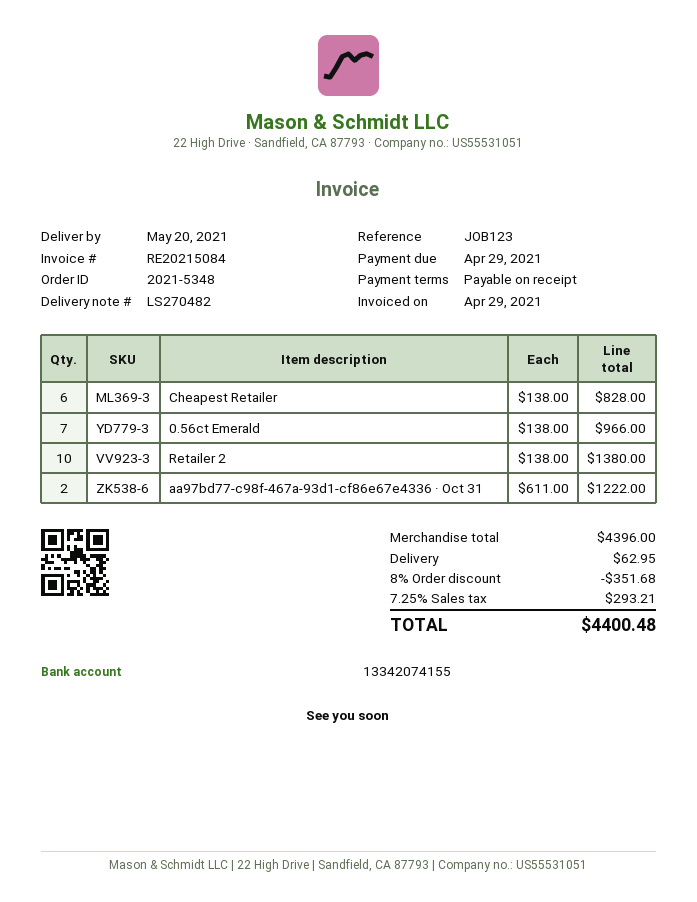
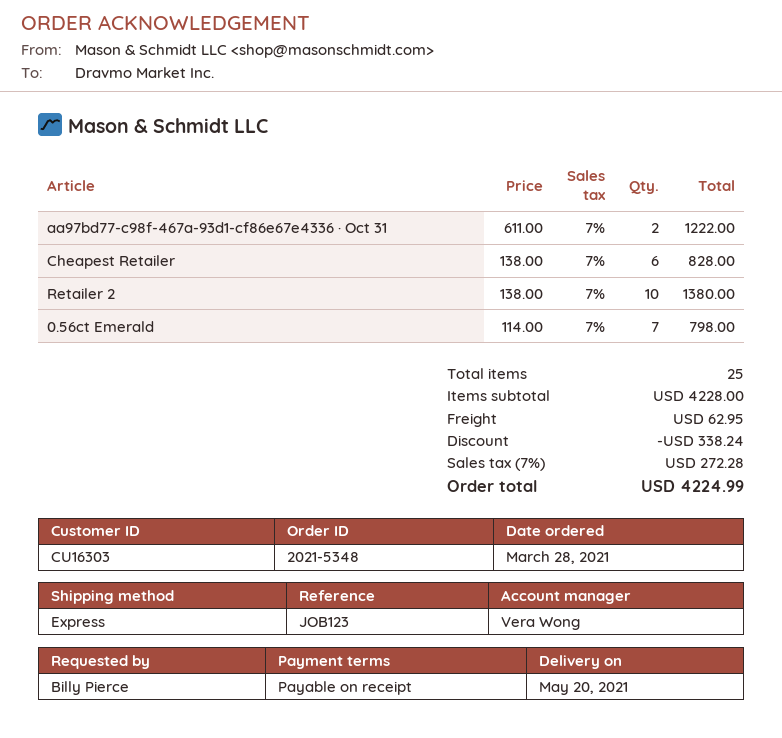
0.56ct Emerald: 7 x 138.00 = 966.00 -> 7 x 114.00 = 798.00
subtotal: 4396.00 -> 4228.00
discount: 351.68 -> 338.24
tax: 7.25% = 293.21 -> 7% = 272.28
total: 4400.48 -> 4224.99

